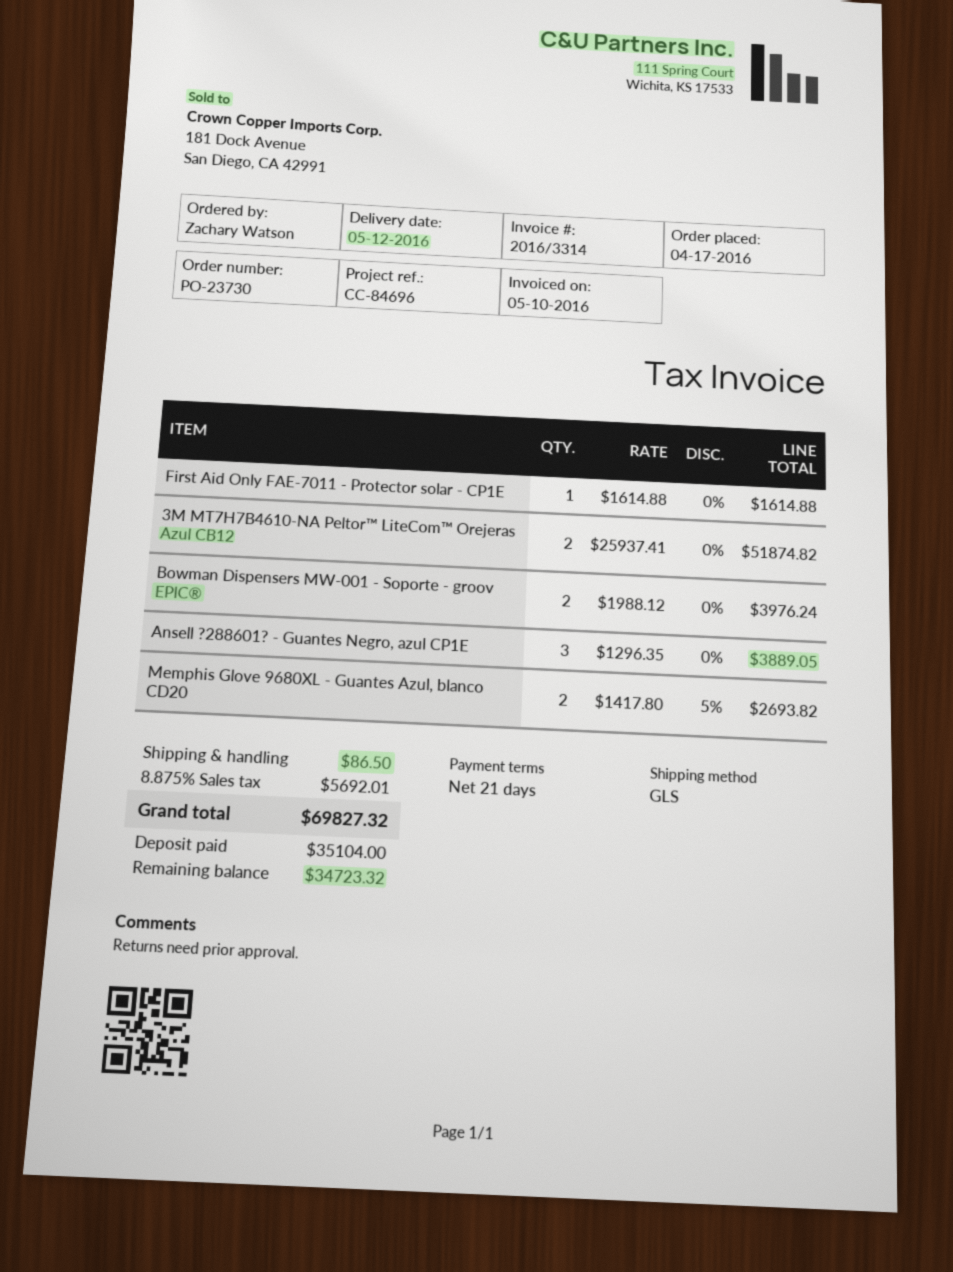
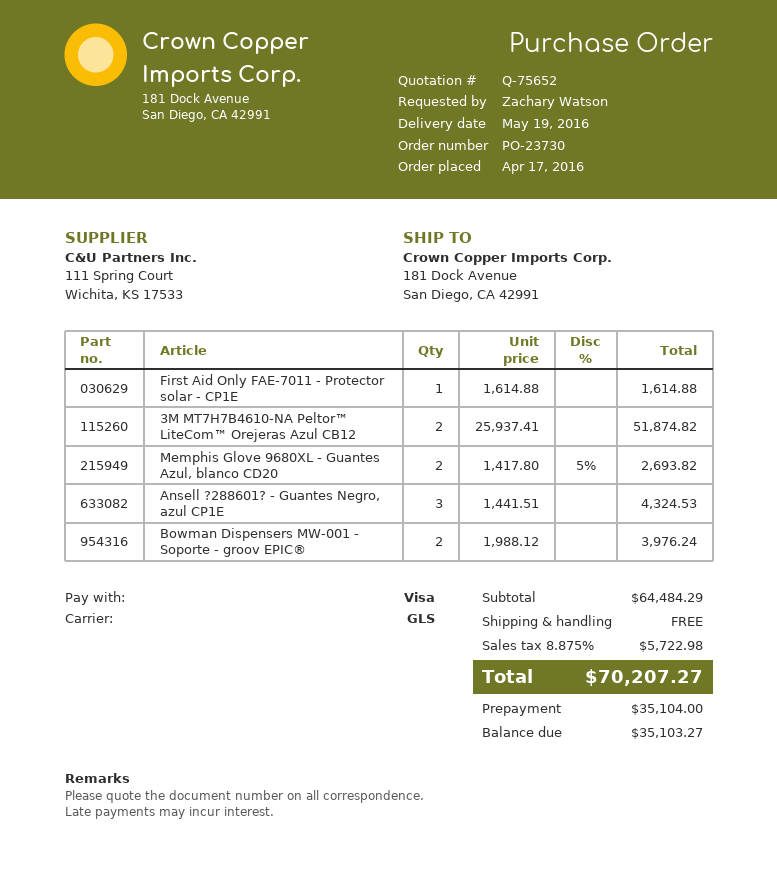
delivery date: 2016-05-12 -> 2016-05-19
Ansell ?288601? - Guantes Negro, azul CP1E: 3 x 1296.35 = 3889.05 -> 3 x 1441.51 = 4324.53
shipping: 86.50 -> 0.00
tax: 8.875% = 5692.01 -> 8.875% = 5722.98
total: 69827.32 -> 70207.27
balance: 34723.32 -> 35103.27

